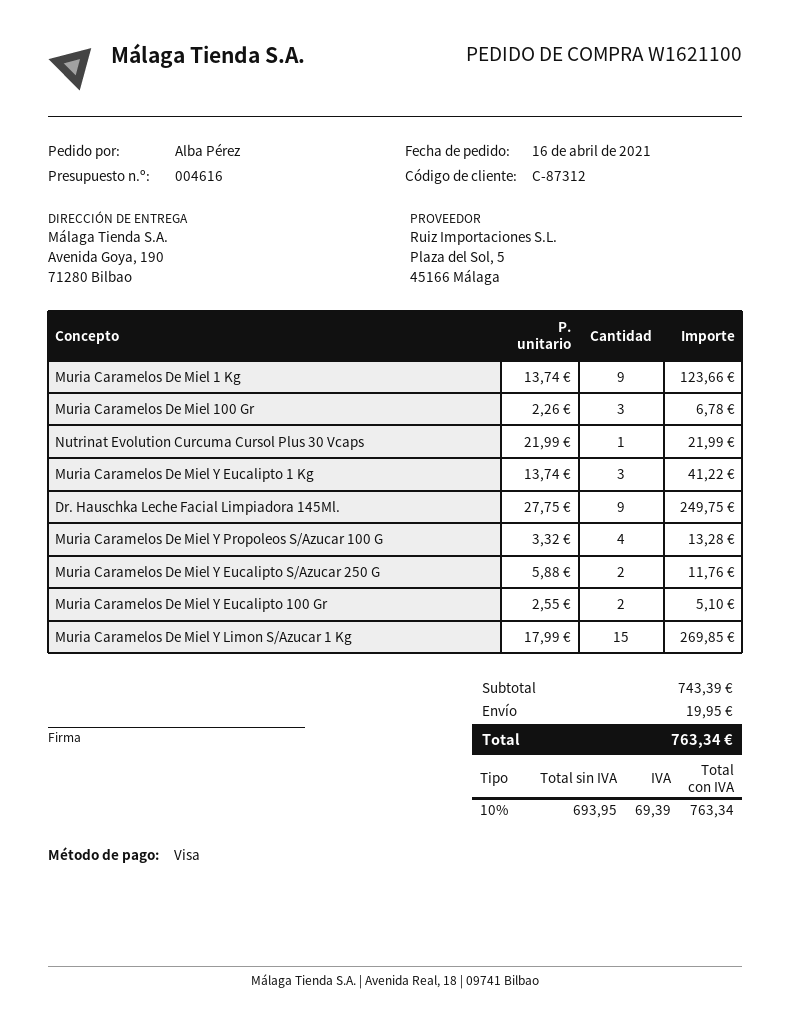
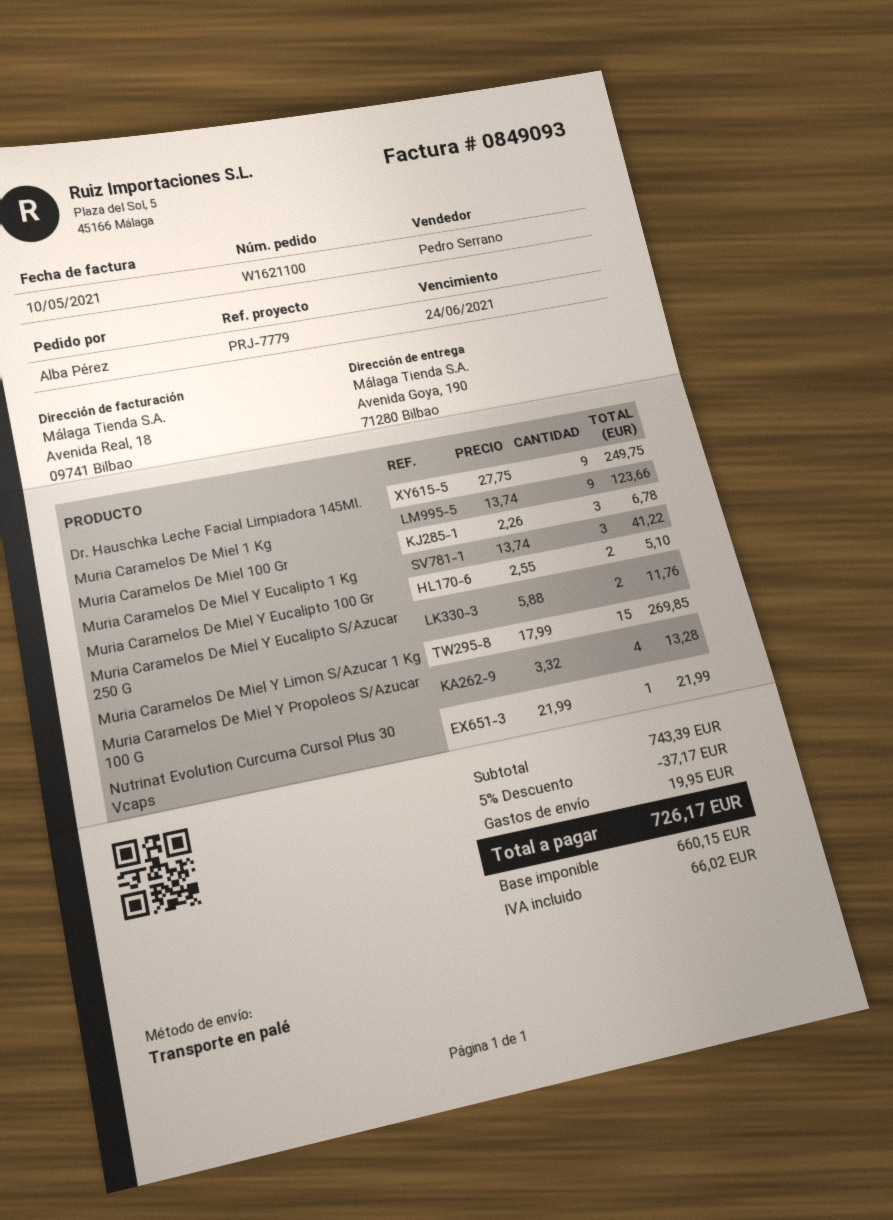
discount: none -> 5% = 37.17
net: 693.95 -> 660.15
tax: 69.39 -> 66.02
total: 763.34 -> 726.17

